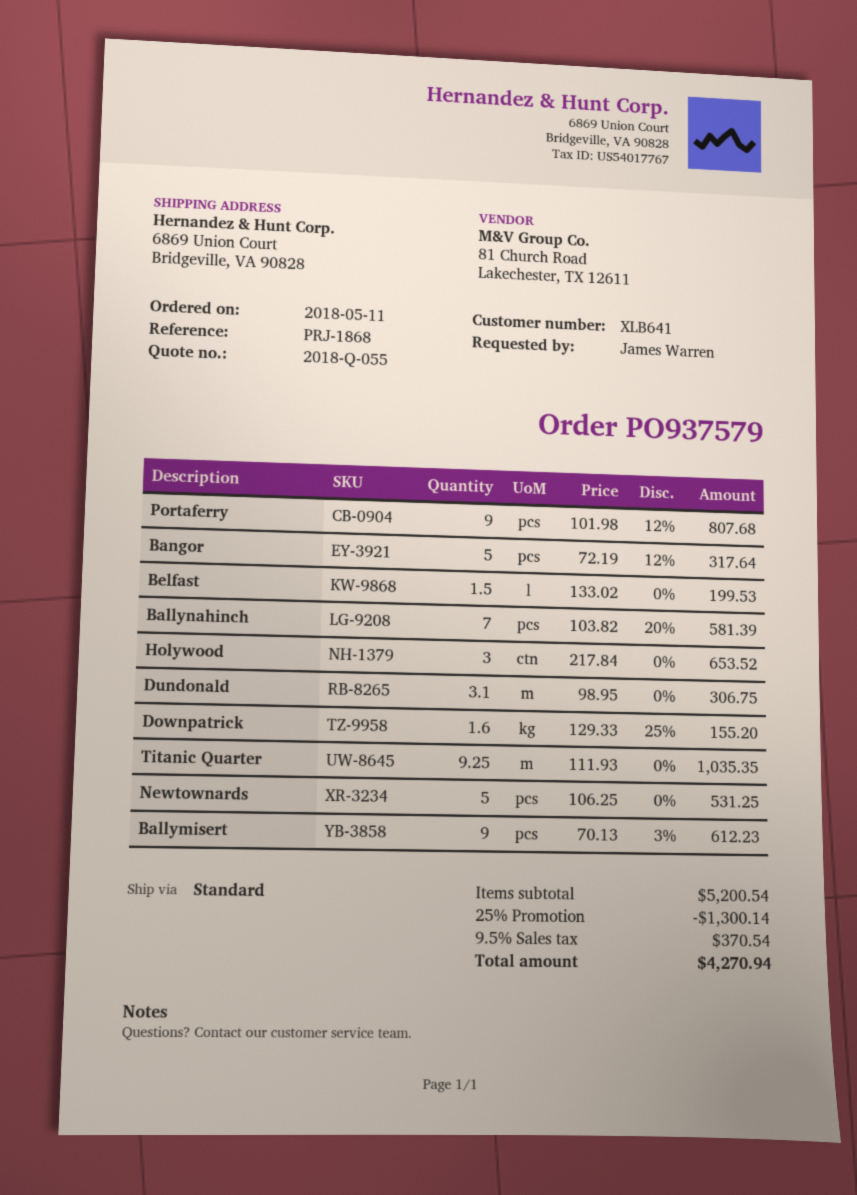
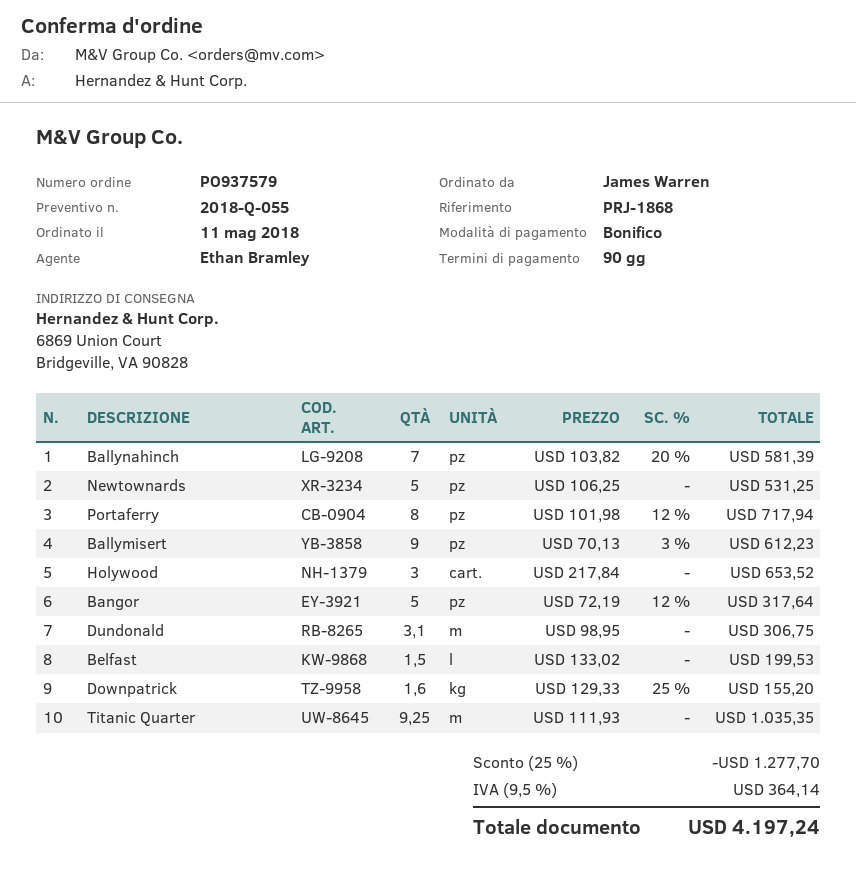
Portaferry: 9 x 101.98 - 12% = 807.68 -> 8 x 101.98 - 12% = 717.94
discount: 25% = 1300.14 -> 25% = 1277.70
tax: 9.5% = 370.54 -> 9.5% = 364.14
total: 4270.94 -> 4197.24

